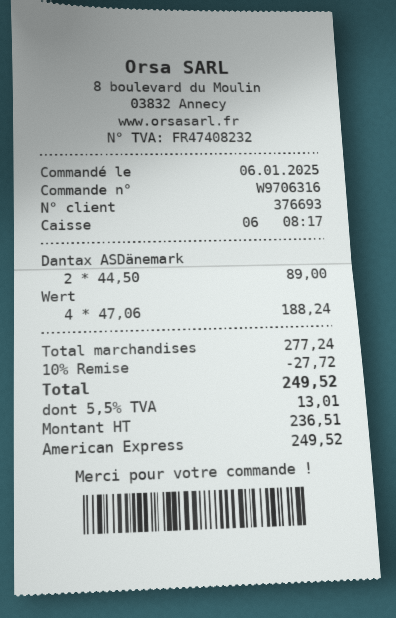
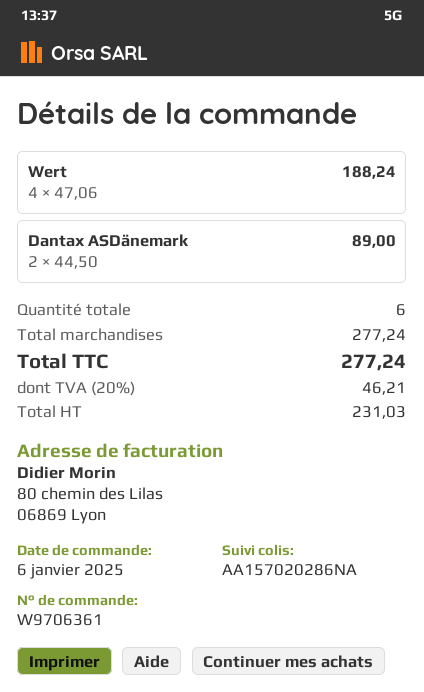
order number: W9706316 -> W9706361
discount: 10% = 27.72 -> none
net: 236.51 -> 231.03
tax: 5.5% = 13.01 -> 20% = 46.21
total: 249.52 -> 277.24

